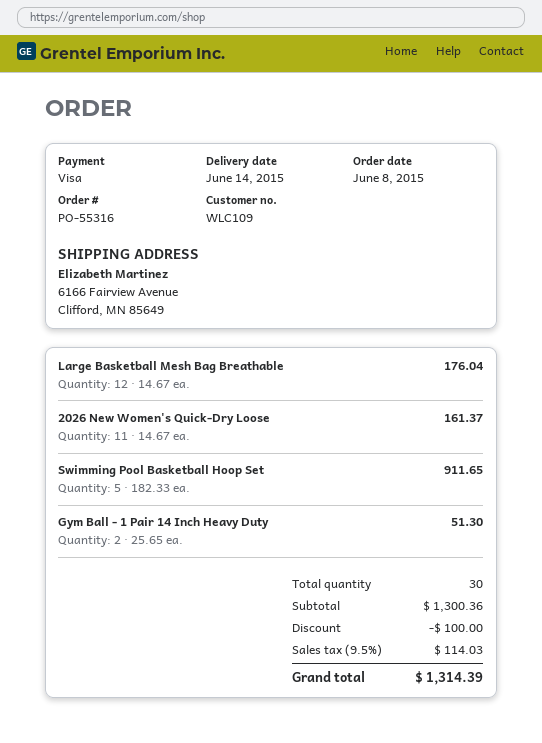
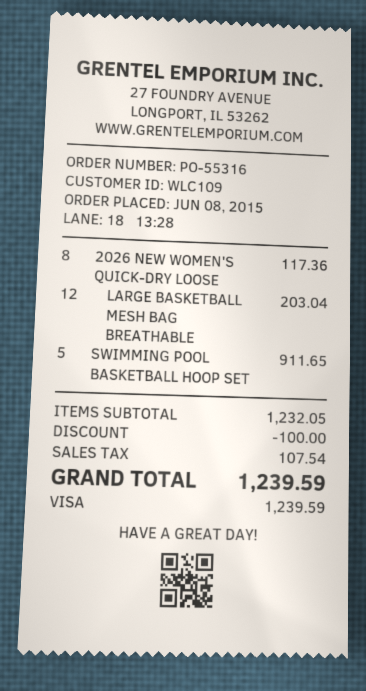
Large Basketball Mesh Bag Breathable: 12 for 176.04 -> 12 for 203.04
2026 New Women's Quick-Dry Loose: 11 for 161.37 -> 8 for 117.36
Gym Ball - 1 Pair 14 Inch Heavy Duty: 2 for 51.30 -> none
subtotal: 1300.36 -> 1232.05
tax: 114.03 -> 107.54
total: 1314.39 -> 1239.59

